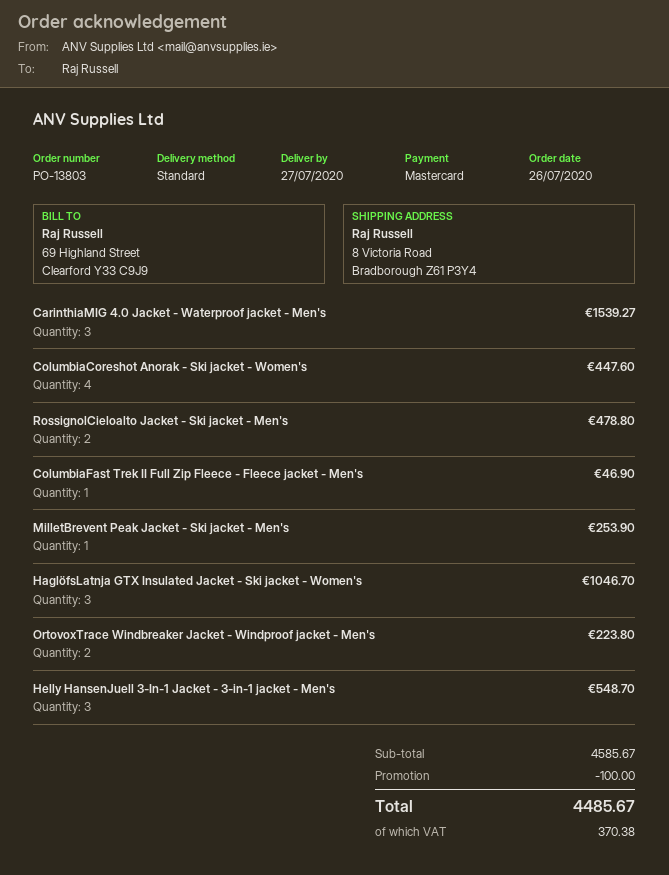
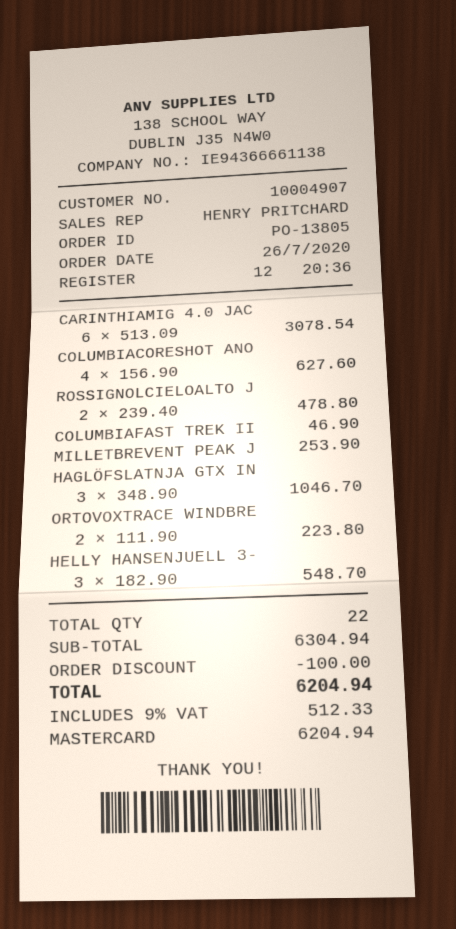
order number: PO-13803 -> PO-13805
CarinthiaMIG 4.0 Jacket - Waterproof jacket - Men's: 3 for 1539.27 -> 6 for 3078.54
ColumbiaCoreshot Anorak - Ski jacket - Women's: 4 for 447.60 -> 4 for 627.60
subtotal: 4585.67 -> 6304.94
tax: 370.38 -> 512.33
total: 4485.67 -> 6204.94

